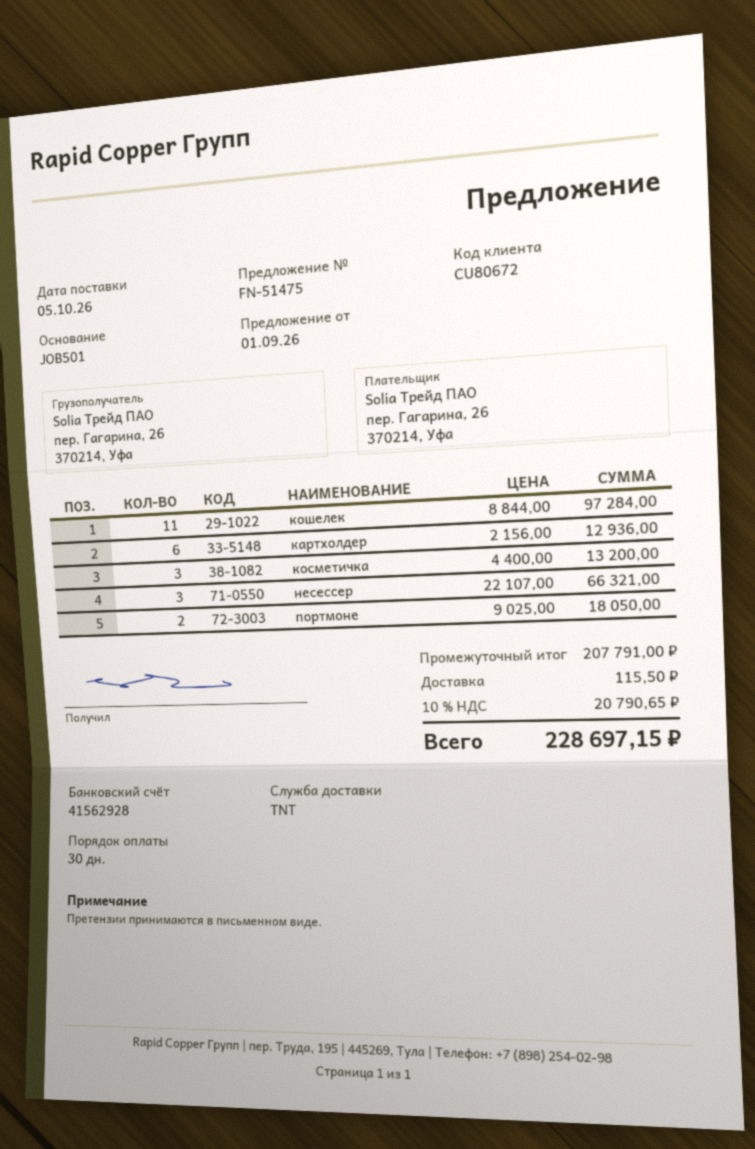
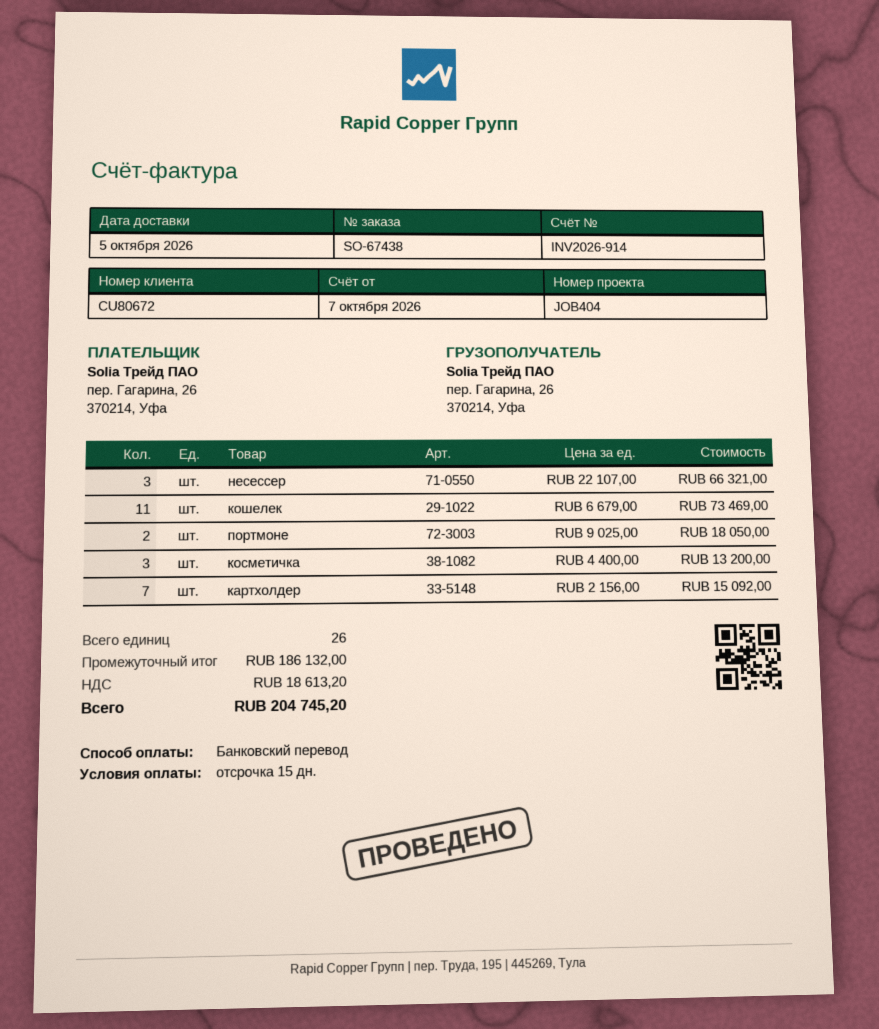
payment terms: 30 days -> 15 days
reference: JOB501 -> JOB404
кошелек: 11 x 8844.00 = 97284.00 -> 11 x 6679.00 = 73469.00
картхолдер: 6 x 2156.00 = 12936.00 -> 7 x 2156.00 = 15092.00
subtotal: 207791.00 -> 186132.00
shipping: 115.50 -> none
tax: 20790.65 -> 18613.20
total: 228697.15 -> 204745.20

